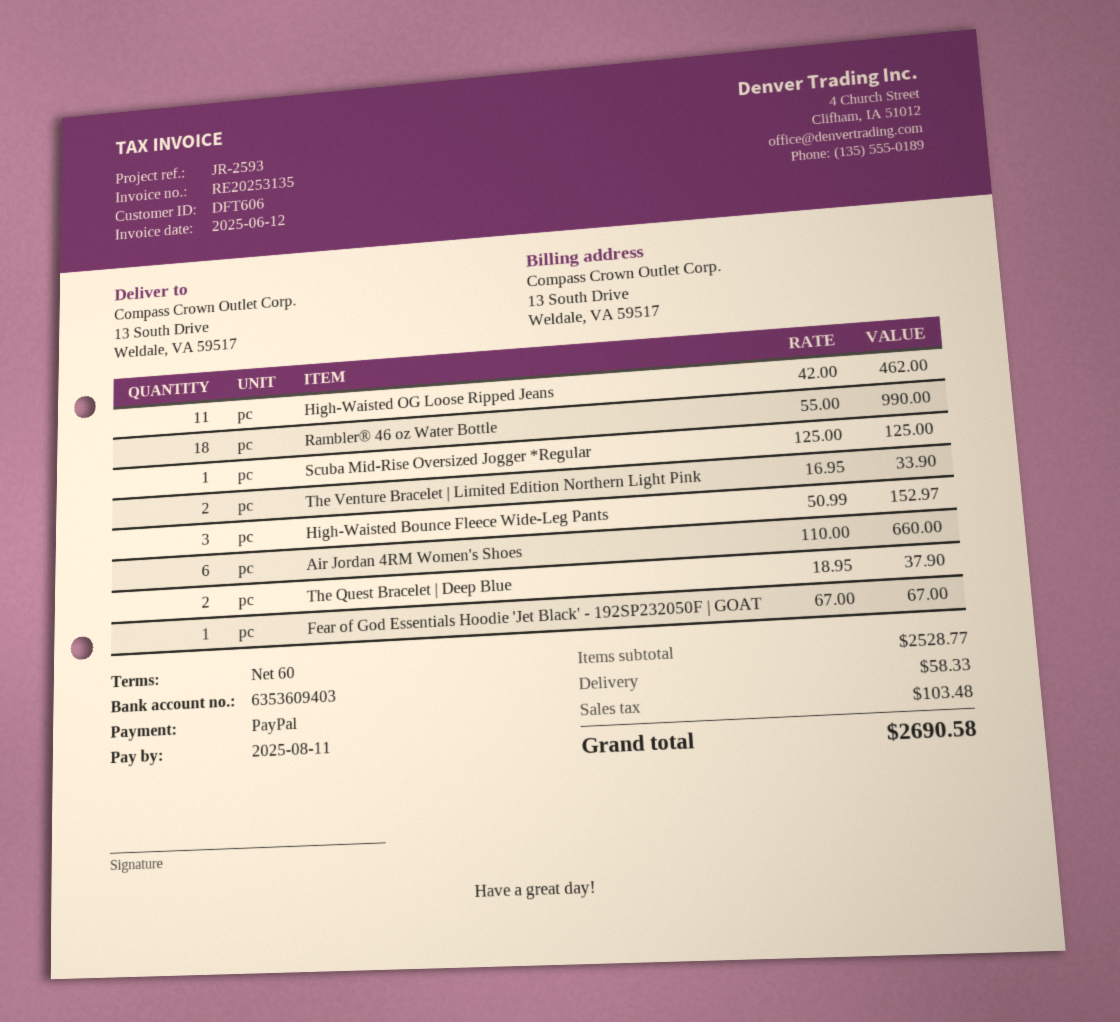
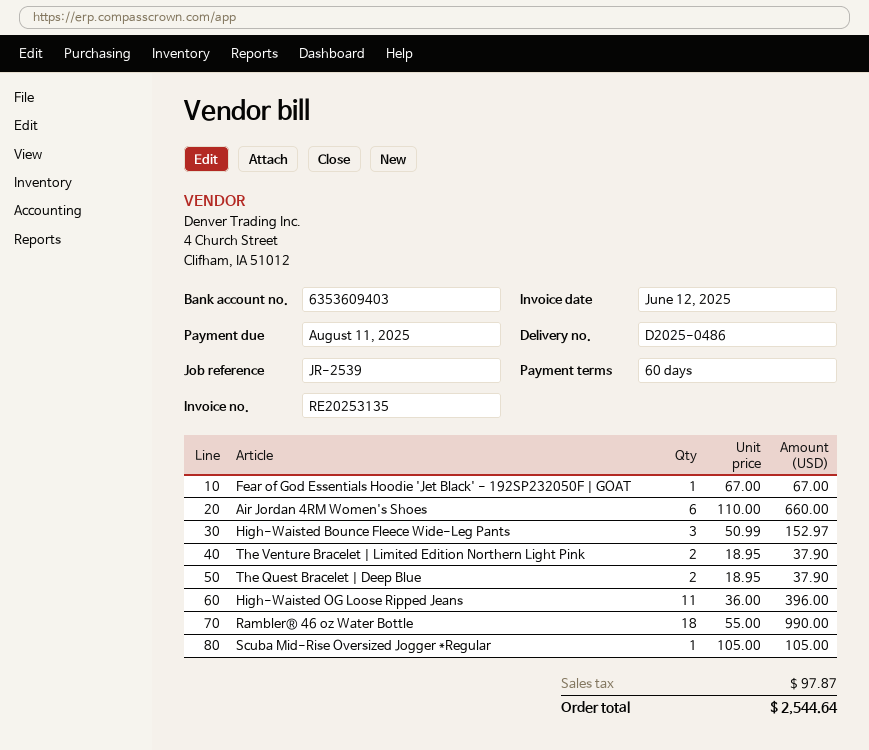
reference: JR-2593 -> JR-2539
High-Waisted OG Loose Ripped Jeans: 11 x 42.00 = 462.00 -> 11 x 36.00 = 396.00
Scuba Mid-Rise Oversized Jogger *Regular: 1 x 125.00 = 125.00 -> 1 x 105.00 = 105.00
The Venture Bracelet | Limited Edition Northern Light Pink: 2 x 16.95 = 33.90 -> 2 x 18.95 = 37.90
shipping: 58.33 -> none
tax: 103.48 -> 97.87
total: 2690.58 -> 2544.64

